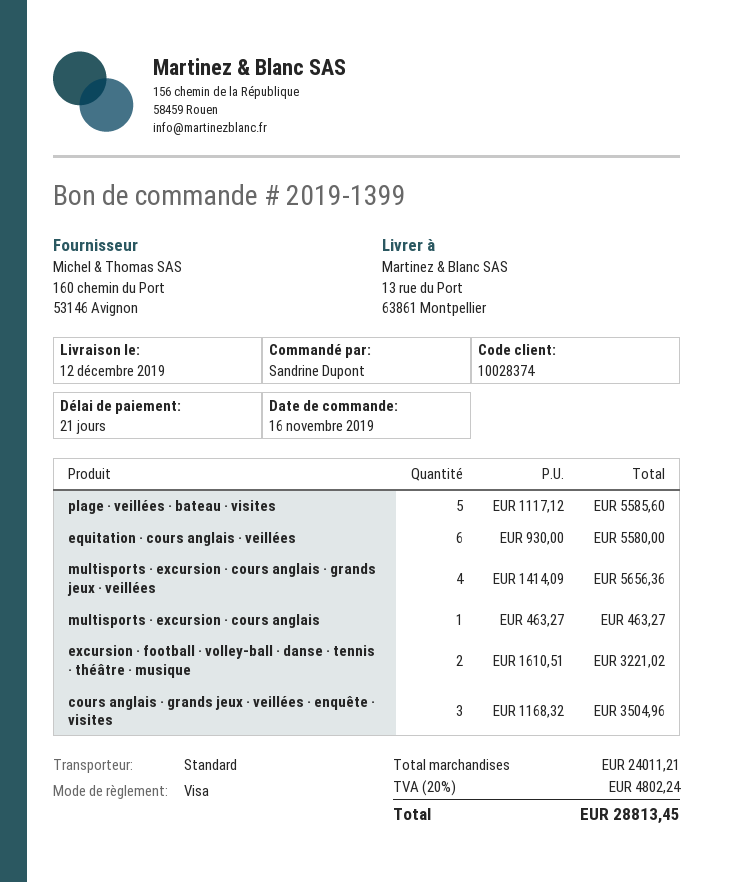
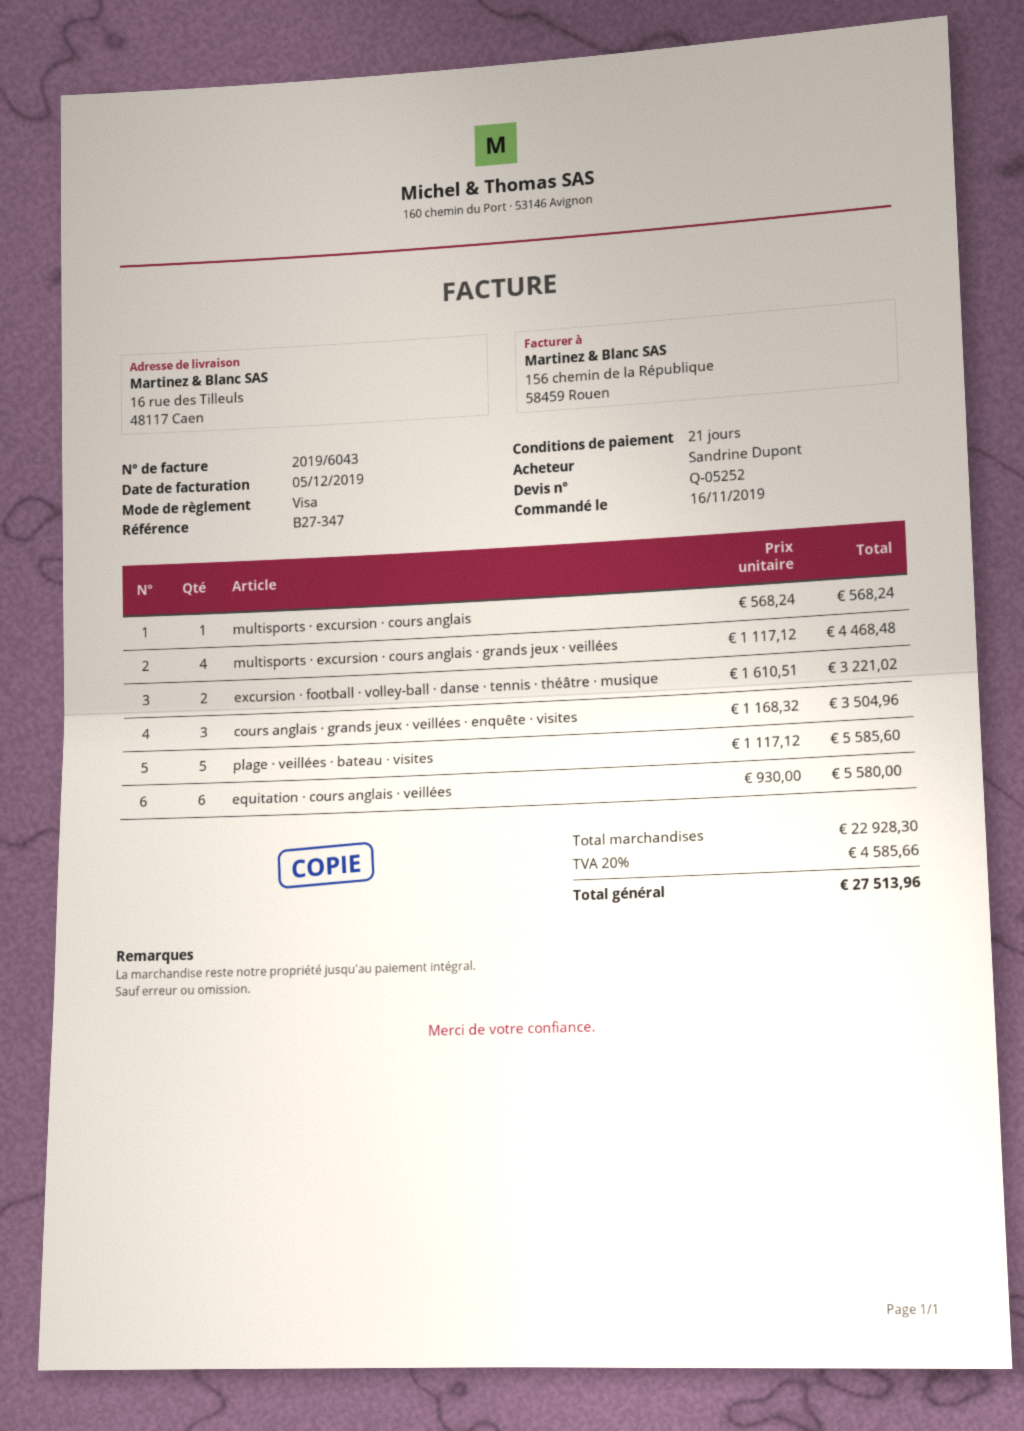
ship to: 13 rue du Port, 63861 Montpellier -> 16 rue des Tilleuls, 48117 Caen
multisports · excursion · cours anglais · grands jeux · veillées: 4 x 1414.09 = 5656.36 -> 4 x 1117.12 = 4468.48
multisports · excursion · cours anglais: 1 x 463.27 = 463.27 -> 1 x 568.24 = 568.24
subtotal: 24011.21 -> 22928.30
tax: 20% = 4802.24 -> 20% = 4585.66
total: 28813.45 -> 27513.96

